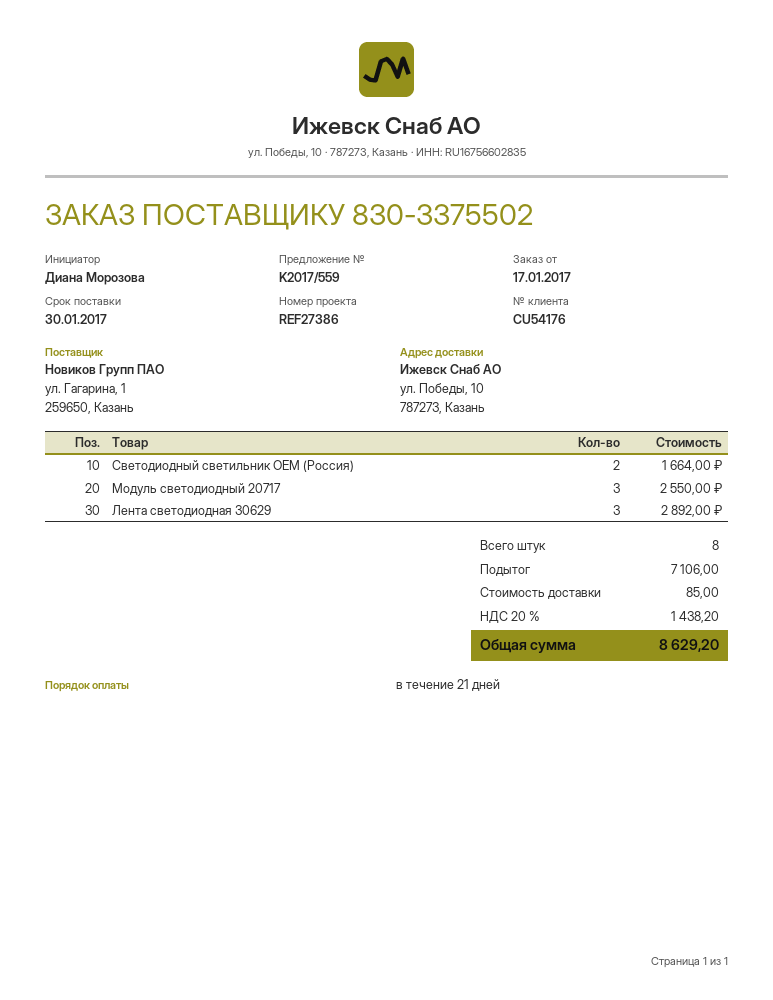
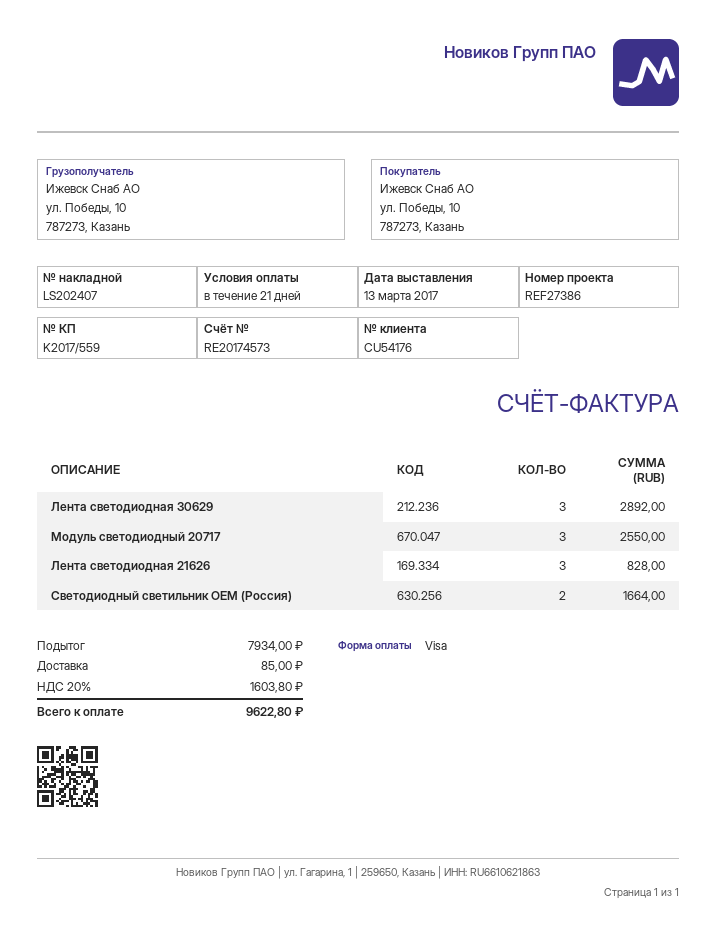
Лента светодиодная 21626: none -> 3 for 828.00
subtotal: 7106.00 -> 7934.00
tax: 20% = 1438.20 -> 20% = 1603.80
total: 8629.20 -> 9622.80

